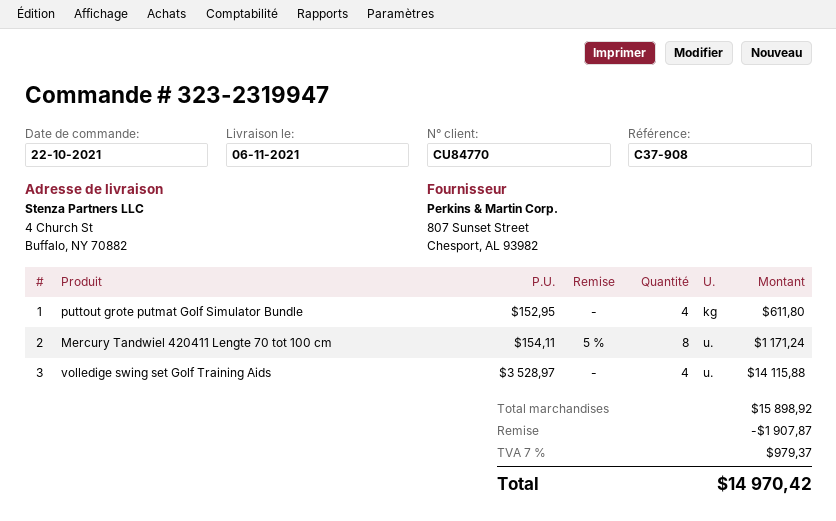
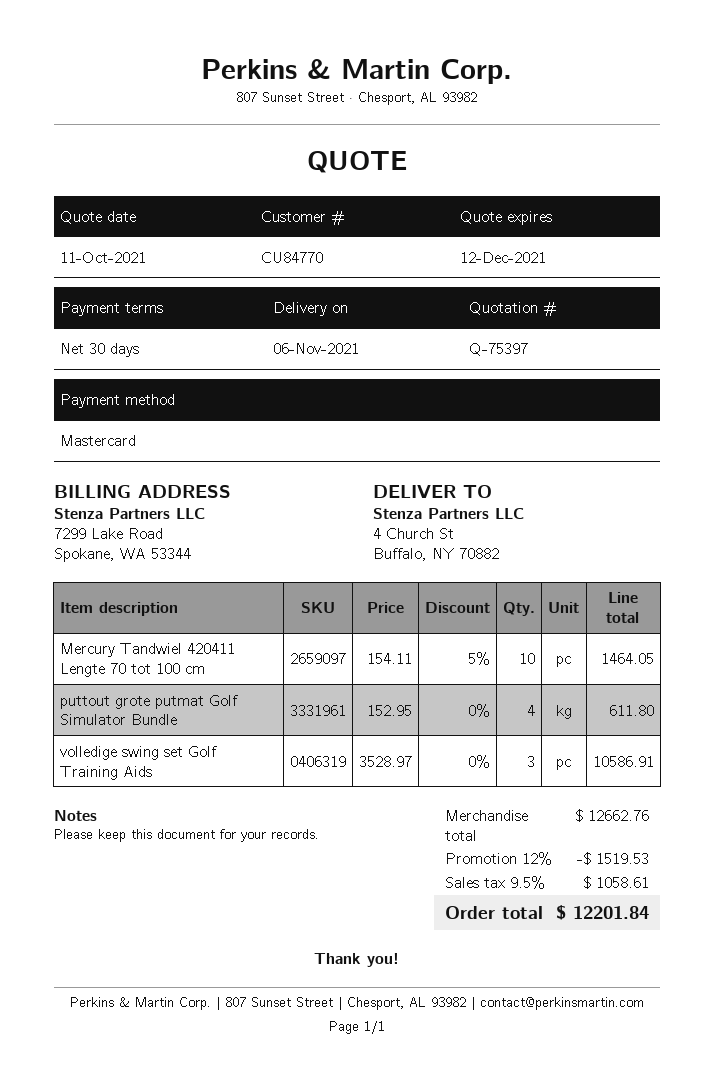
Mercury Tandwiel 420411 Lengte 70 tot 100 cm: 8 x 154.11 - 5% = 1171.24 -> 10 x 154.11 - 5% = 1464.05
volledige swing set Golf Training Aids: 4 x 3528.97 = 14115.88 -> 3 x 3528.97 = 10586.91
subtotal: 15898.92 -> 12662.76
discount: 1907.87 -> 1519.53
tax: 7% = 979.37 -> 9.5% = 1058.61
total: 14970.42 -> 12201.84

